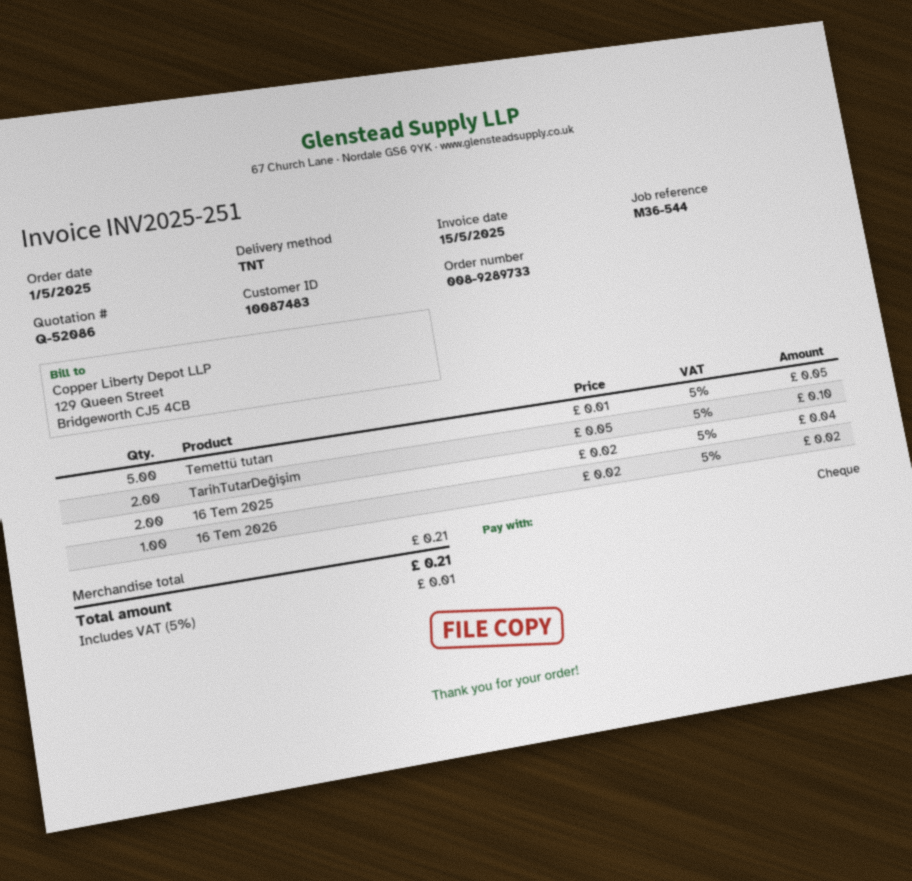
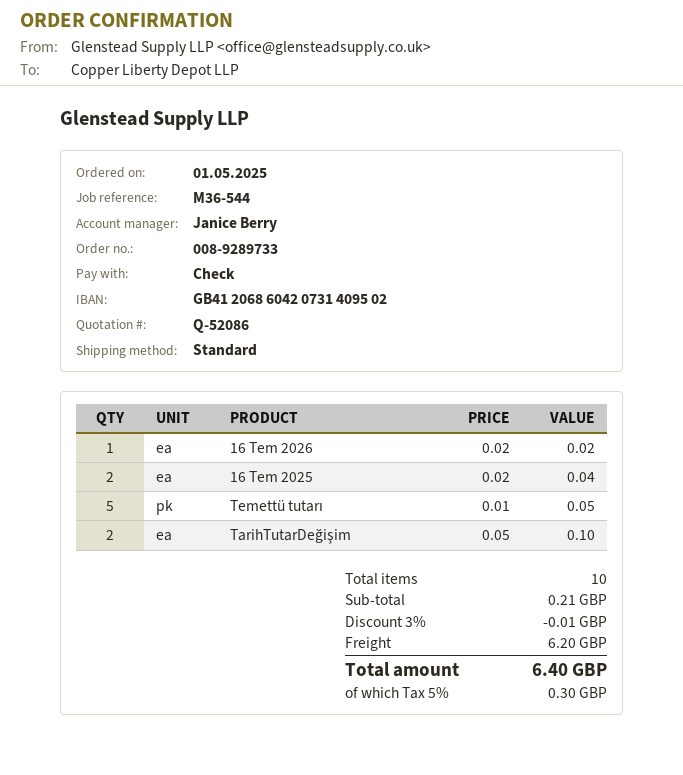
shipping method: TNT -> standard
discount: none -> 3% = 0.01
shipping: none -> 6.20
tax: 5% = 0.01 -> 5% = 0.30
total: 0.21 -> 6.40

